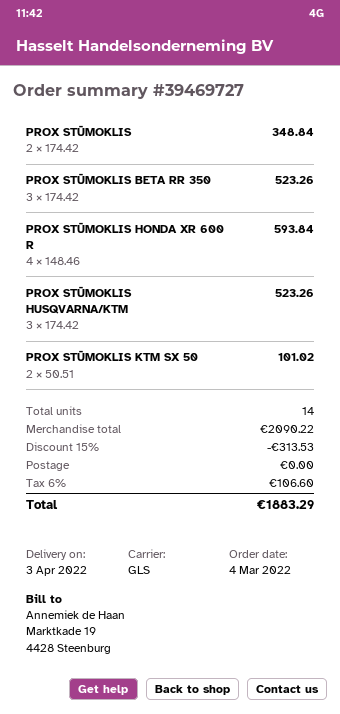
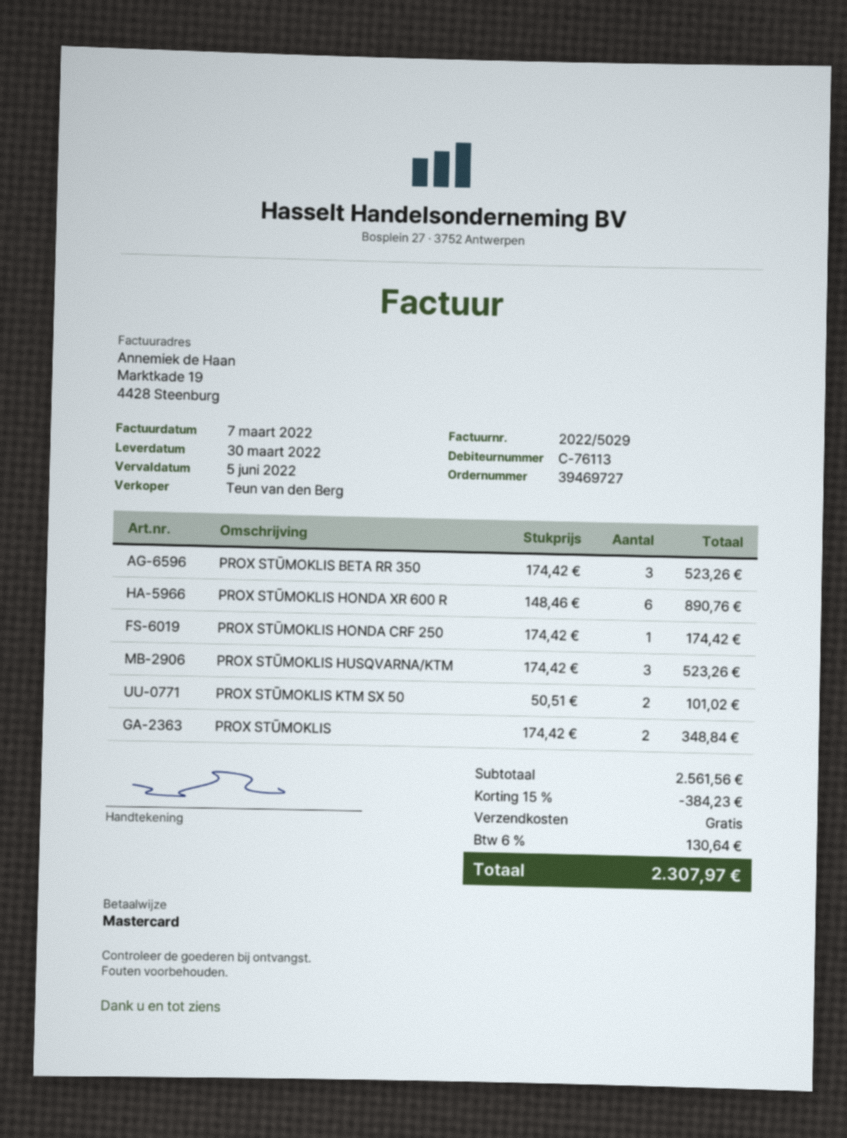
delivery date: 2022-04-03 -> 2022-03-30
PROX STŪMOKLIS HONDA XR 600 R: 4 x 148.46 = 593.84 -> 6 x 148.46 = 890.76
PROX STŪMOKLIS HONDA CRF 250: none -> 1 x 174.42 = 174.42
subtotal: 2090.22 -> 2561.56
discount: 15% = 313.53 -> 15% = 384.23
tax: 6% = 106.60 -> 6% = 130.64
total: 1883.29 -> 2307.97

